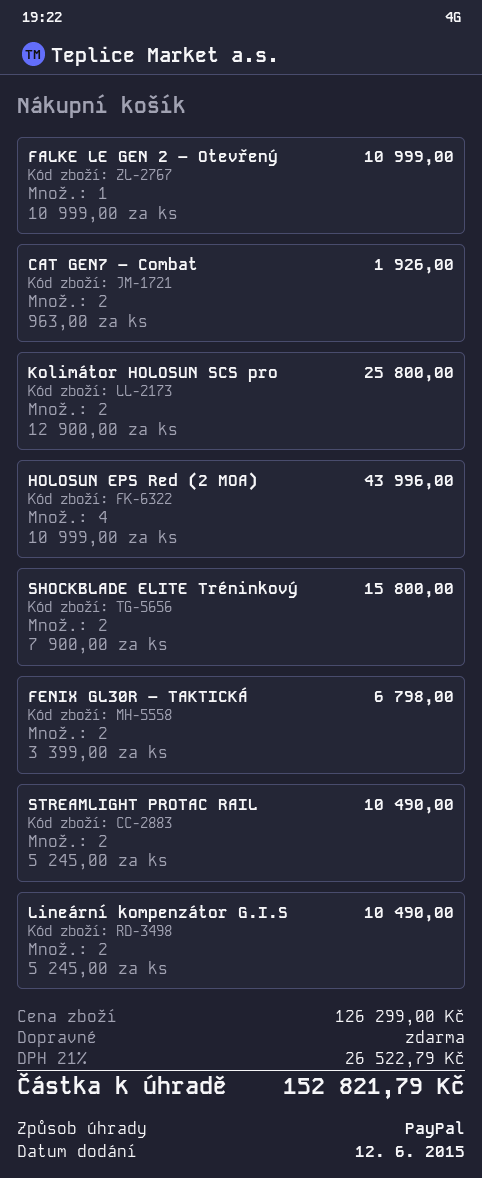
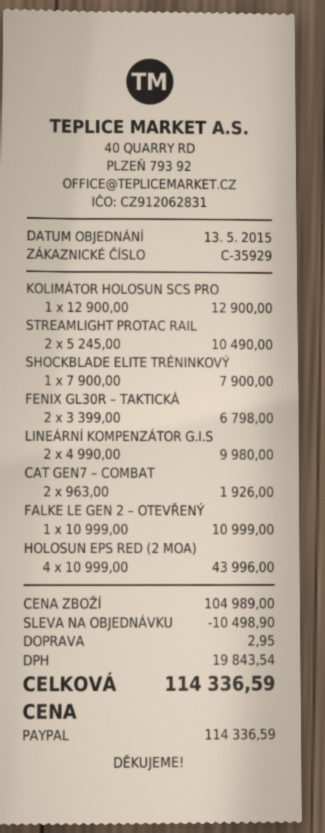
Kolimátor HOLOSUN SCS pro: 2 x 12900.00 = 25800.00 -> 1 x 12900.00 = 12900.00
SHOCKBLADE ELITE Tréninkový: 2 x 7900.00 = 15800.00 -> 1 x 7900.00 = 7900.00
Lineární kompenzátor G.I.S: 2 x 5245.00 = 10490.00 -> 2 x 4990.00 = 9980.00
subtotal: 126299.00 -> 104989.00
discount: none -> 10498.90
shipping: 0.00 -> 2.95
tax: 26522.79 -> 19843.54
total: 152821.79 -> 114336.59

